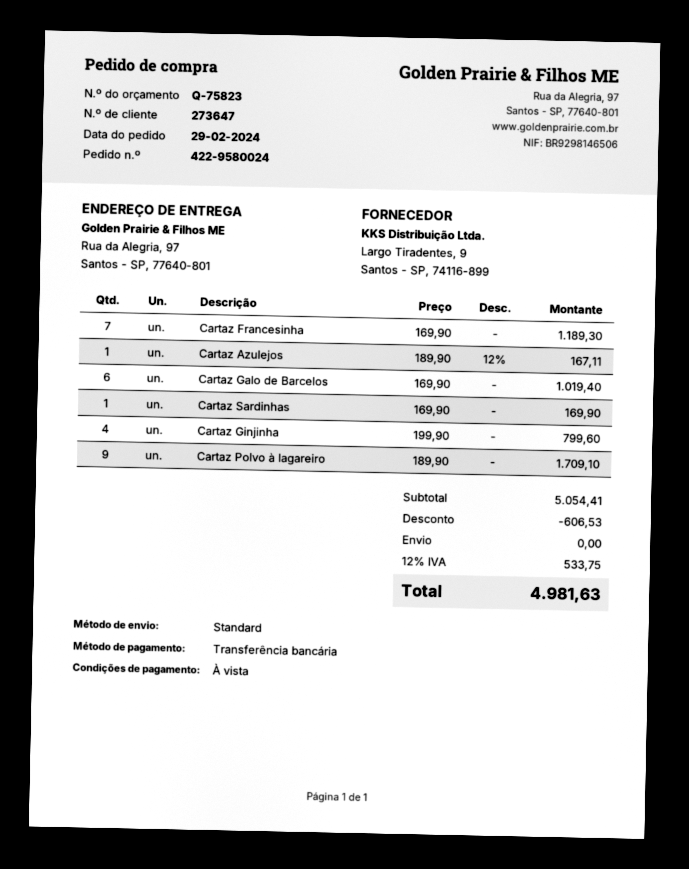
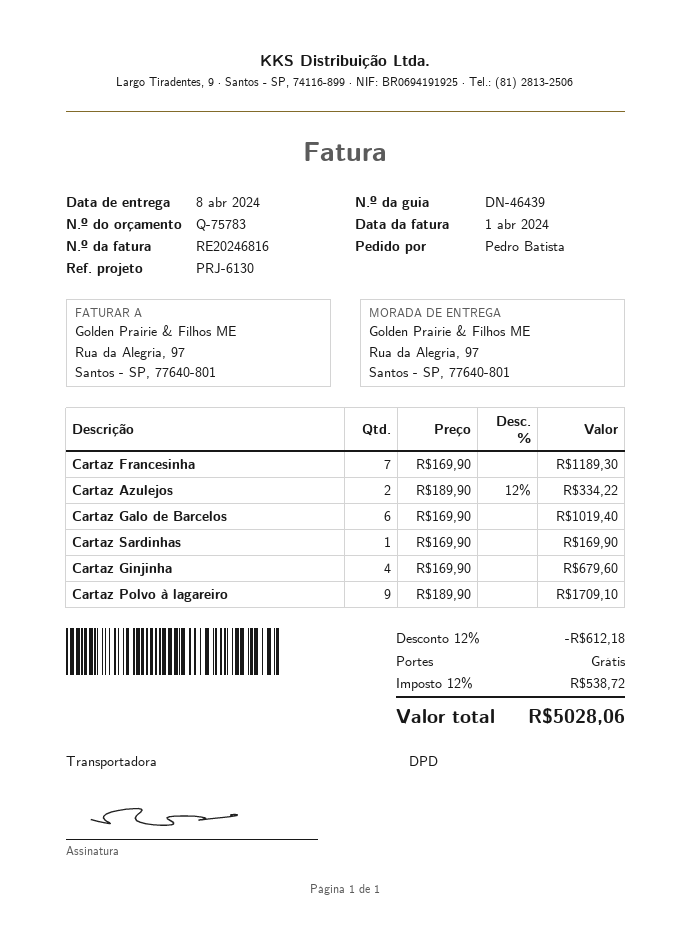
quote number: Q-75823 -> Q-75783
shipping method: standard -> DPD
Cartaz Azulejos: 1 x 189.90 - 12% = 167.11 -> 2 x 189.90 - 12% = 334.22
Cartaz Ginjinha: 4 x 199.90 = 799.60 -> 4 x 169.90 = 679.60
discount: 606.53 -> 612.18
tax: 12% = 533.75 -> 12% = 538.72
total: 4981.63 -> 5028.06

